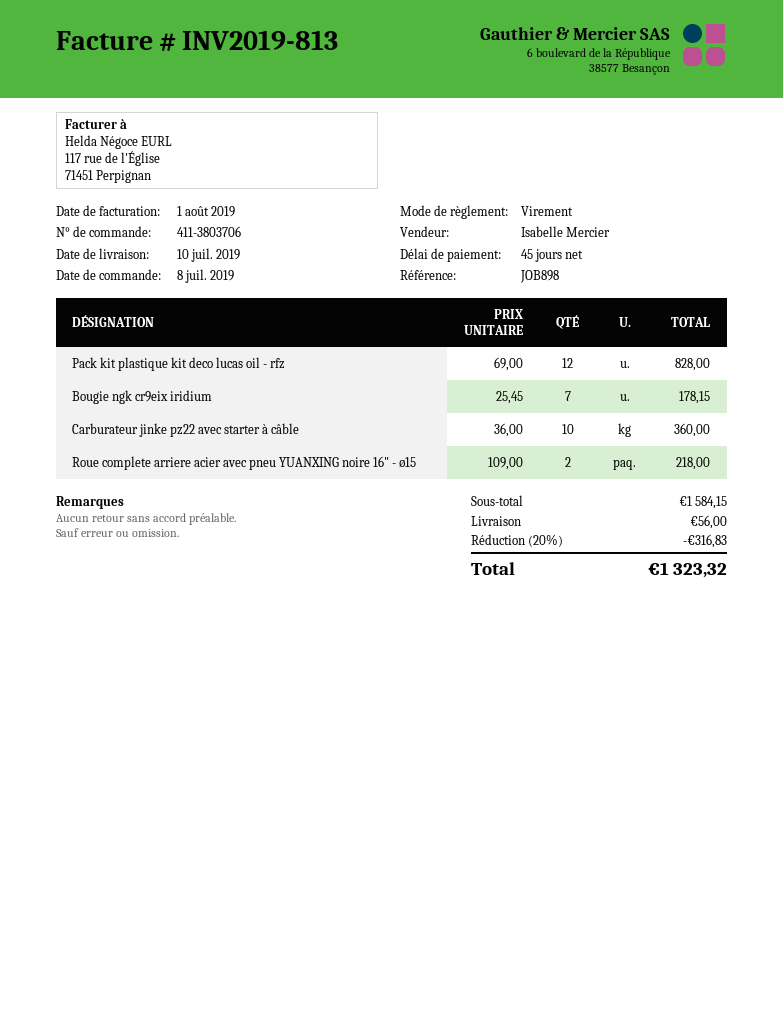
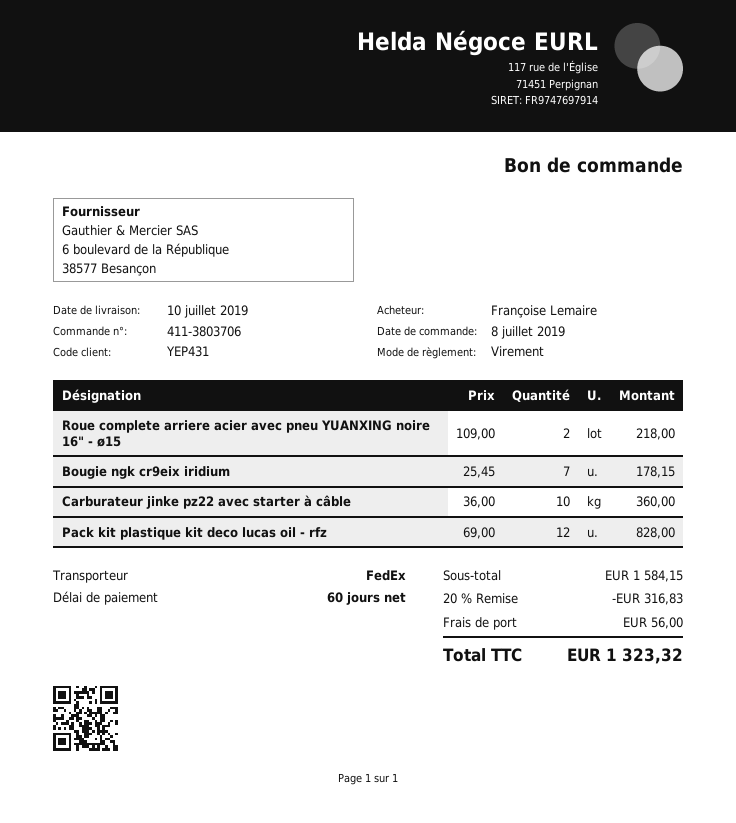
payment terms: 45 days -> 60 days

